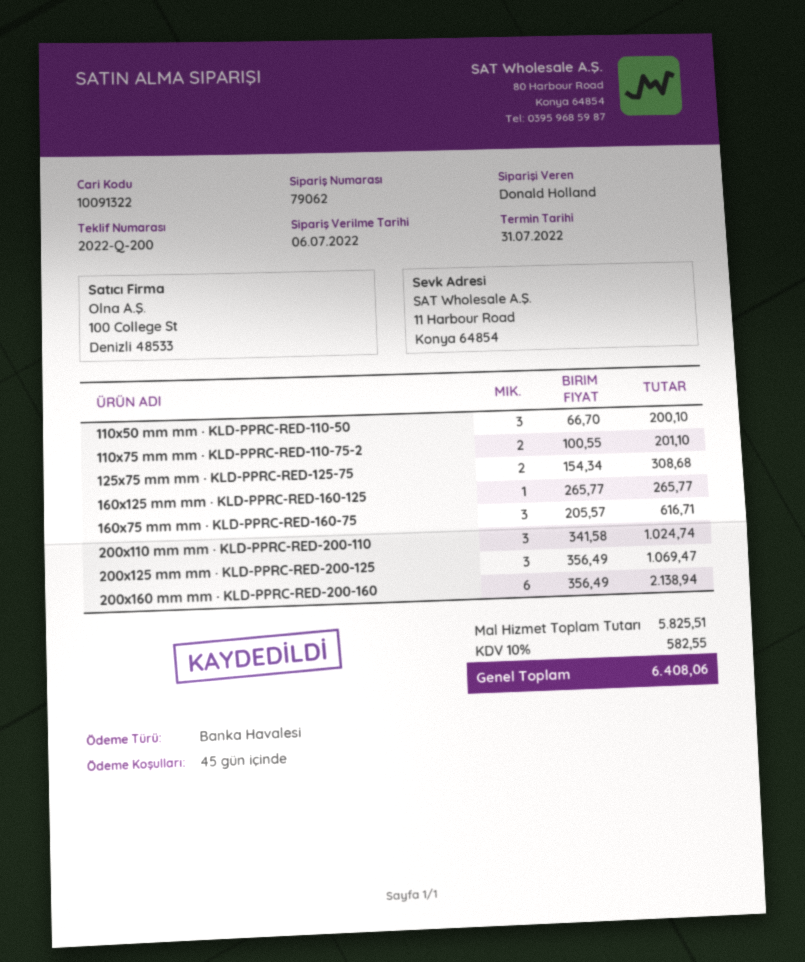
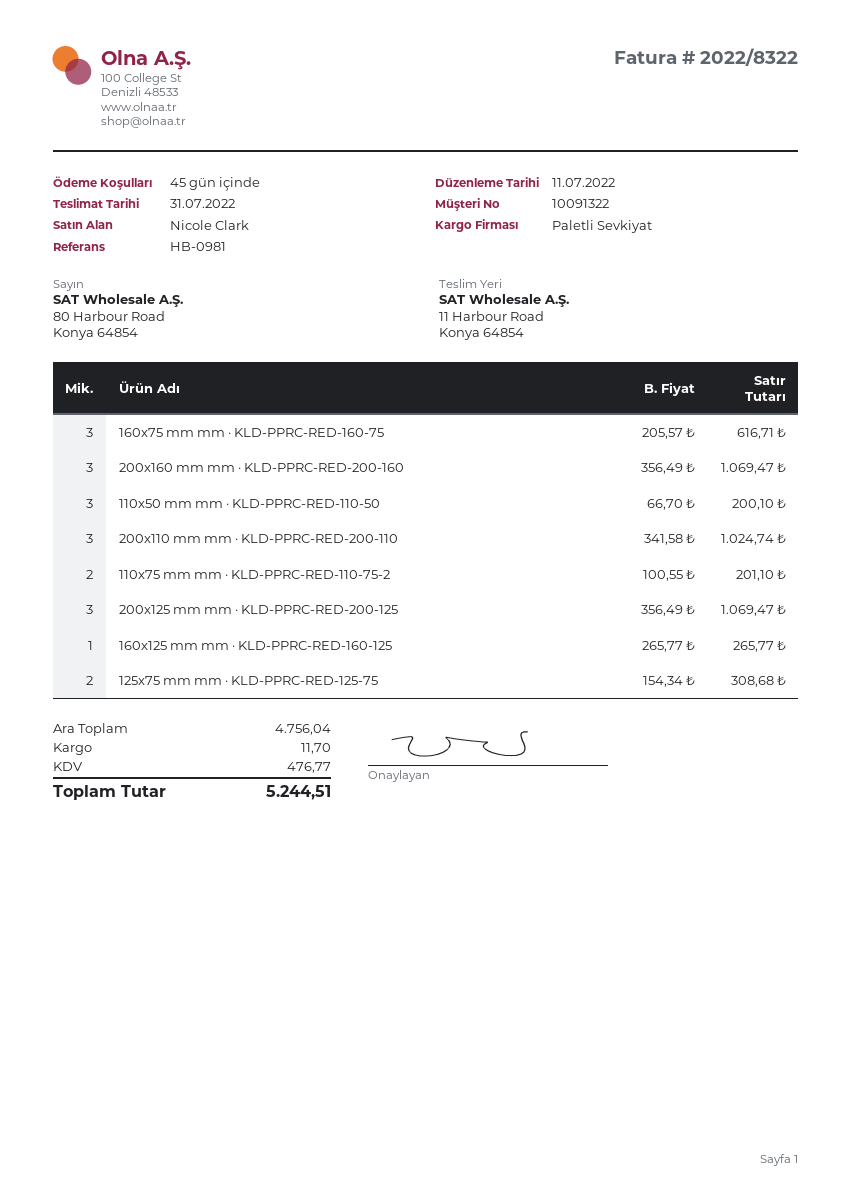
ordered by: Donald Holland -> Nicole Clark
200x160 mm mm · KLD-PPRC-RED-200-160: 6 x 356.49 = 2138.94 -> 3 x 356.49 = 1069.47
subtotal: 5825.51 -> 4756.04
shipping: none -> 11.70
tax: 582.55 -> 476.77
total: 6408.06 -> 5244.51

